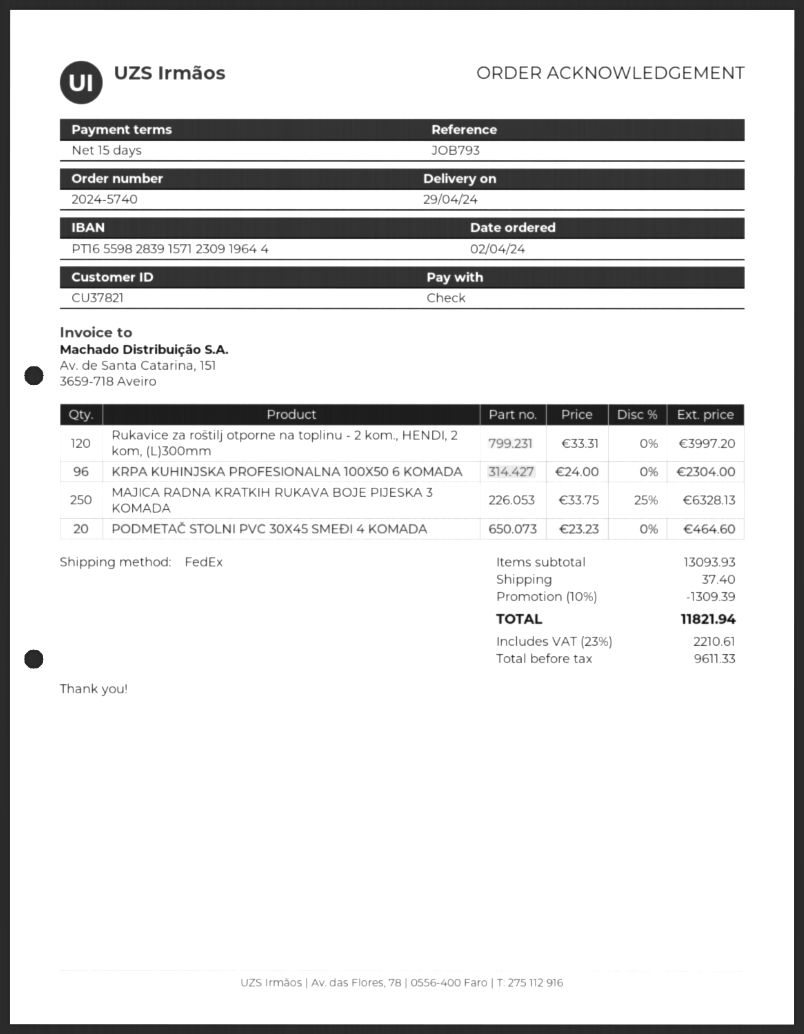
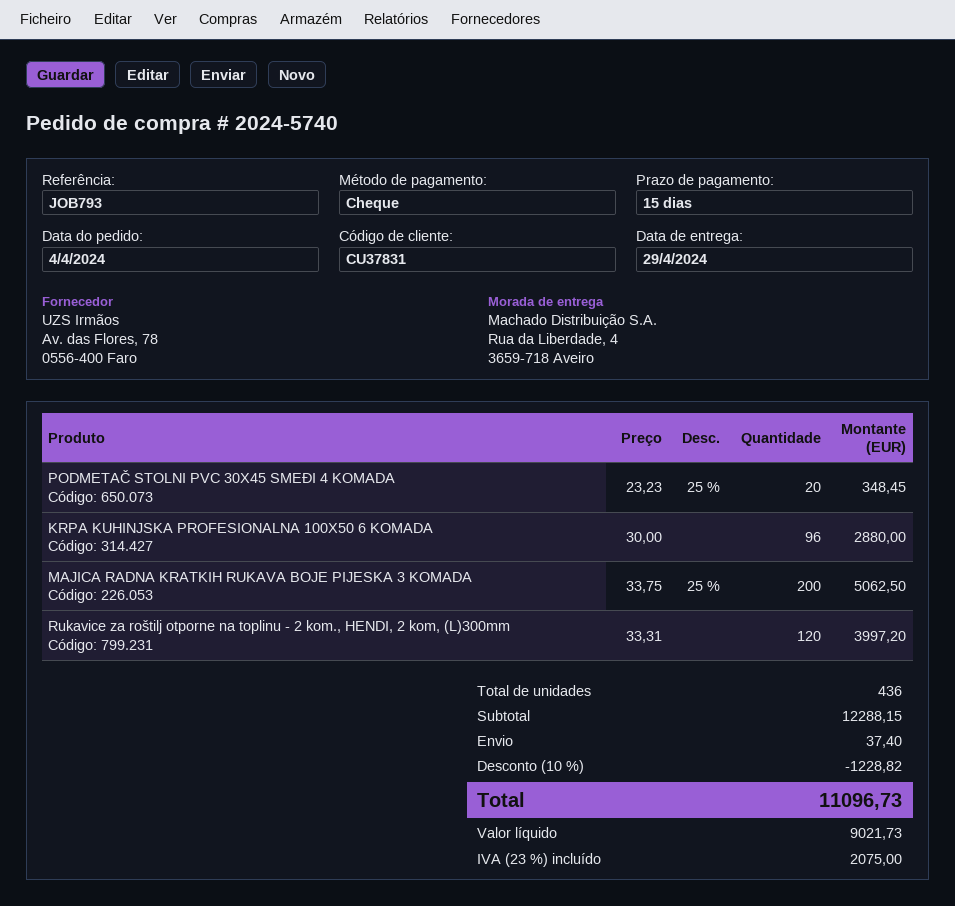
order date: 2024-04-02 -> 2024-04-04
customer number: CU37821 -> CU37831
KRPA KUHINJSKA PROFESIONALNA 100X50 6 KOMADA: 96 x 24.00 = 2304.00 -> 96 x 30.00 = 2880.00
MAJICA RADNA KRATKIH RUKAVA BOJE PIJESKA 3 KOMADA: 250 x 33.75 - 25% = 6328.13 -> 200 x 33.75 - 25% = 5062.50
PODMETAČ STOLNI PVC 30X45 SMEĐI 4 KOMADA: 20 x 23.23 = 464.60 -> 20 x 23.23 - 25% = 348.45
subtotal: 13093.93 -> 12288.15
discount: 10% = 1309.39 -> 10% = 1228.82
net: 9611.33 -> 9021.73
tax: 23% = 2210.61 -> 23% = 2075.00
total: 11821.94 -> 11096.73

